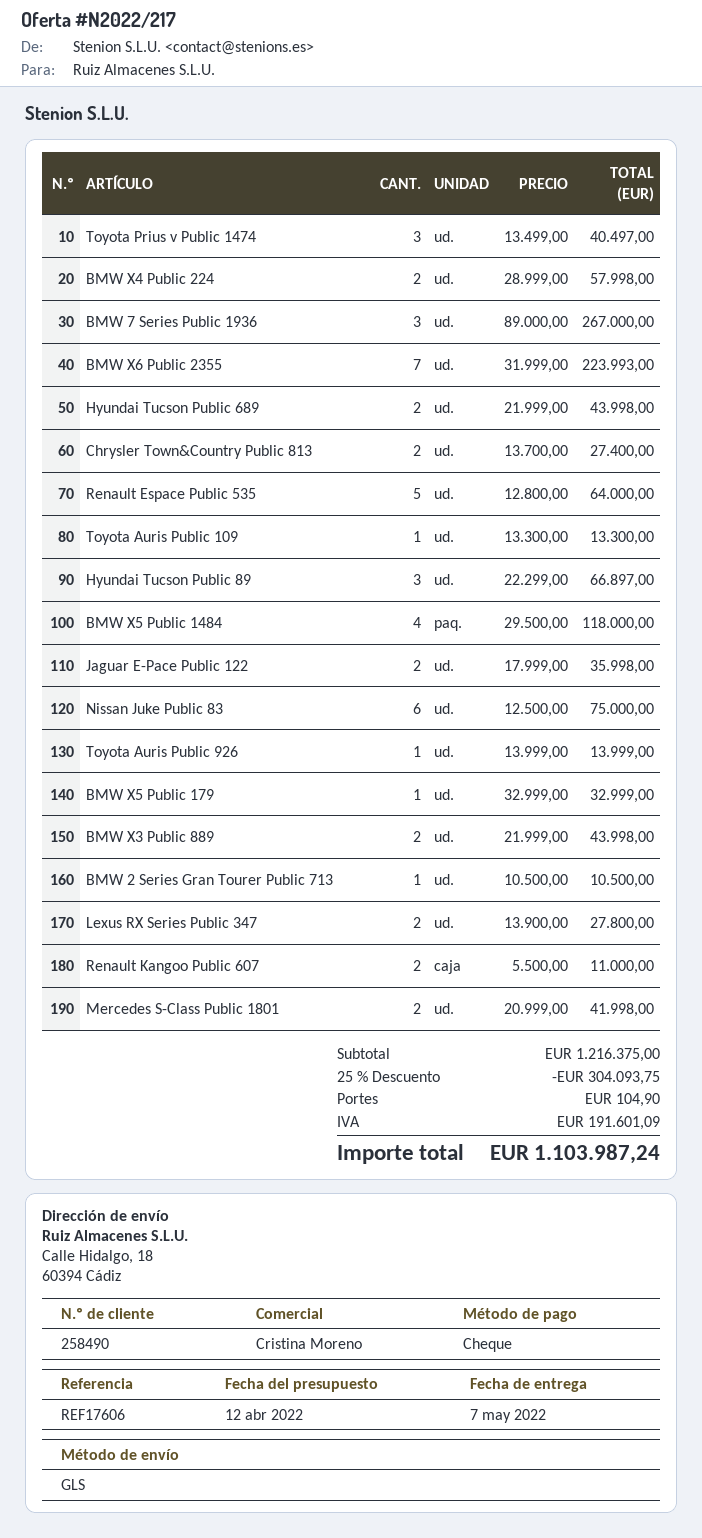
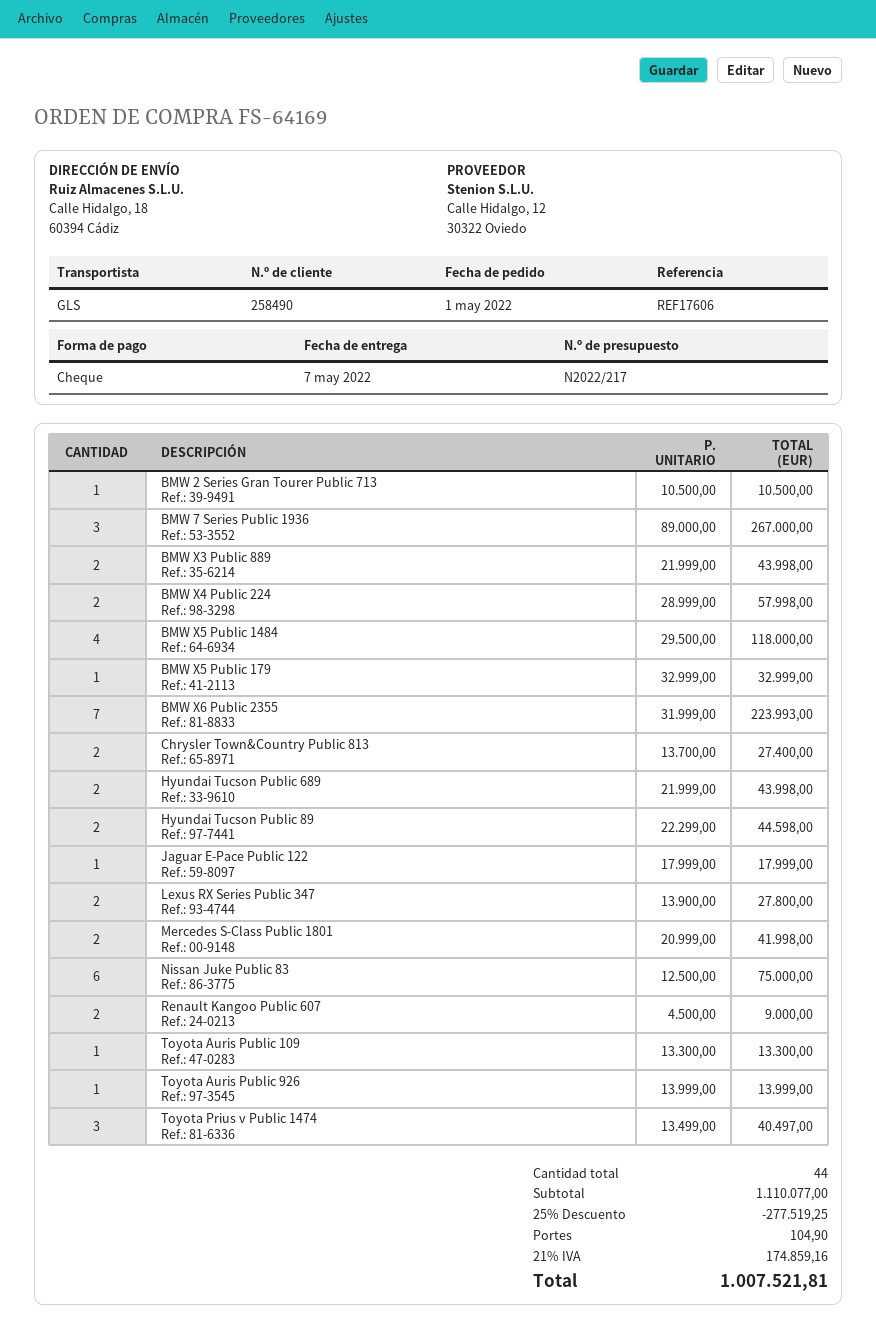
Renault Espace Public 535: 5 x 12800.00 = 64000.00 -> none
Hyundai Tucson Public 89: 3 x 22299.00 = 66897.00 -> 2 x 22299.00 = 44598.00
Jaguar E-Pace Public 122: 2 x 17999.00 = 35998.00 -> 1 x 17999.00 = 17999.00
Renault Kangoo Public 607: 2 x 5500.00 = 11000.00 -> 2 x 4500.00 = 9000.00
subtotal: 1216375.00 -> 1110077.00
discount: 25% = 304093.75 -> 25% = 277519.25
tax: 191601.09 -> 174859.16
total: 1103987.24 -> 1007521.81

